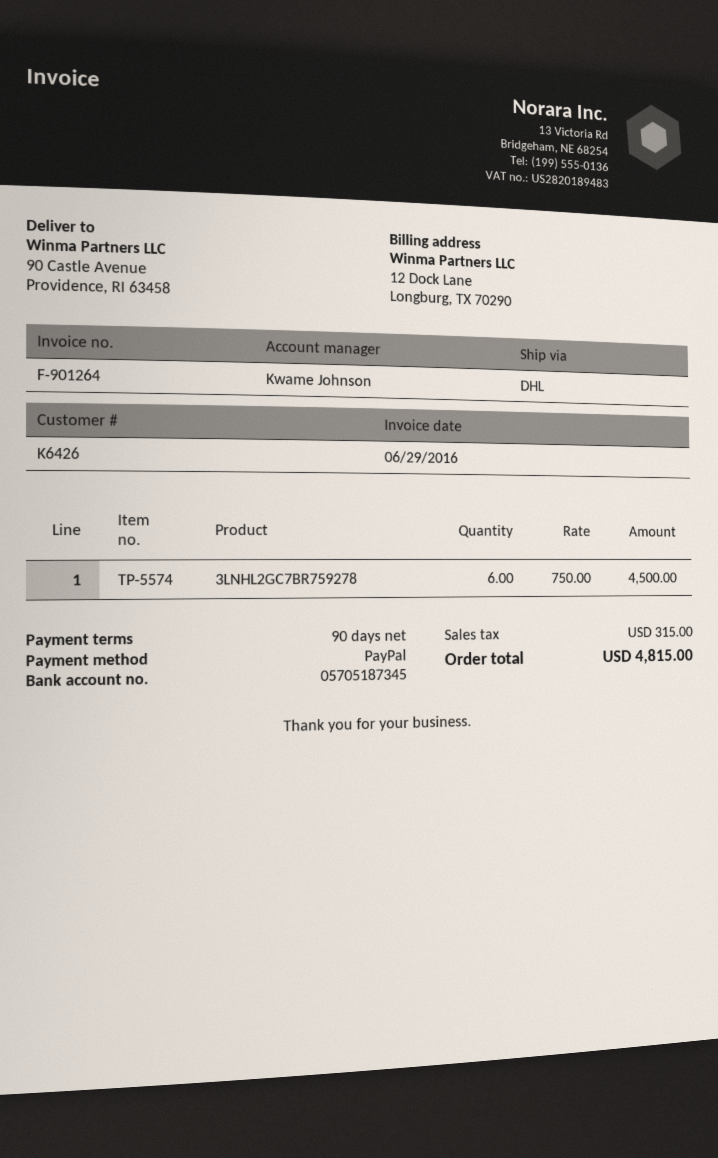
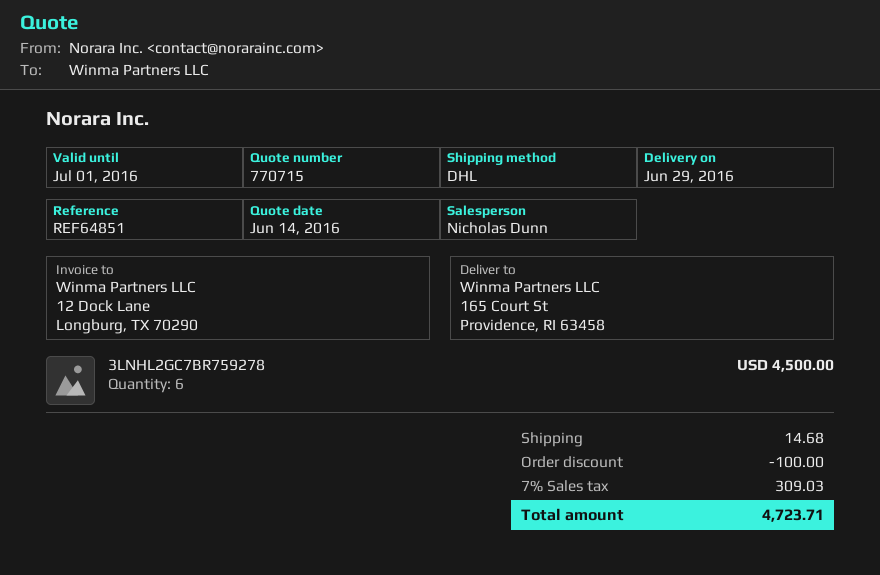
sales rep: Kwame Johnson -> Nicholas Dunn
ship to: 90 Castle Avenue, Providence, RI 63458 -> 165 Court St, Providence, RI 63458
discount: none -> 100.00
shipping: none -> 14.68
tax: 315.00 -> 309.03
total: 4815.00 -> 4723.71

